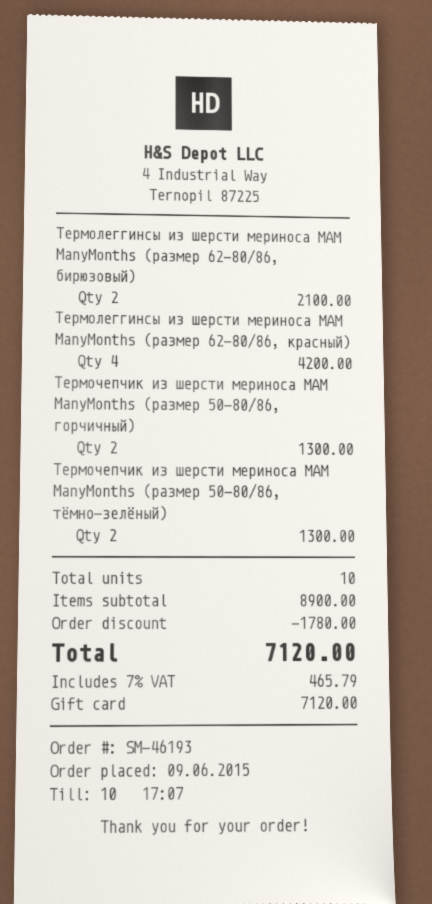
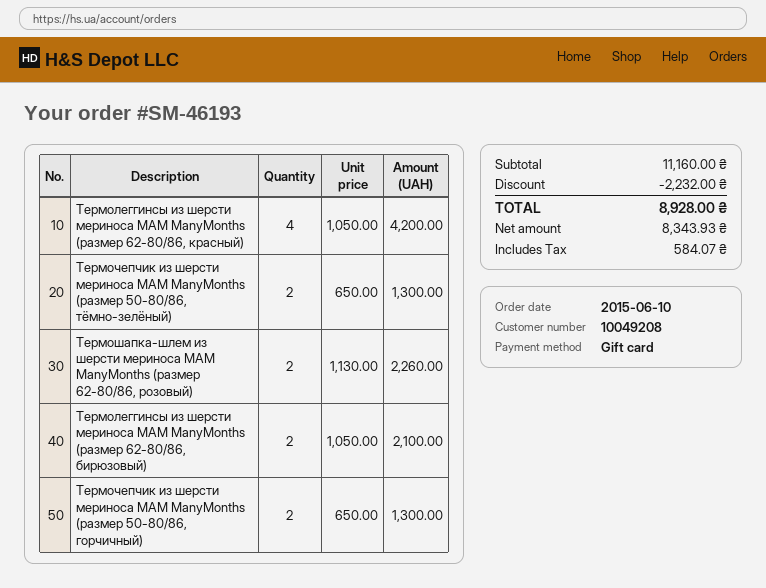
order date: 2015-06-09 -> 2015-06-10
Термошапка-шлем из шерсти мериноса MAM ManyMonths (размер 62-80/86, розовый): none -> 2 for 2260.00
subtotal: 8900.00 -> 11160.00
discount: 1780.00 -> 2232.00
tax: 465.79 -> 584.07
total: 7120.00 -> 8928.00

